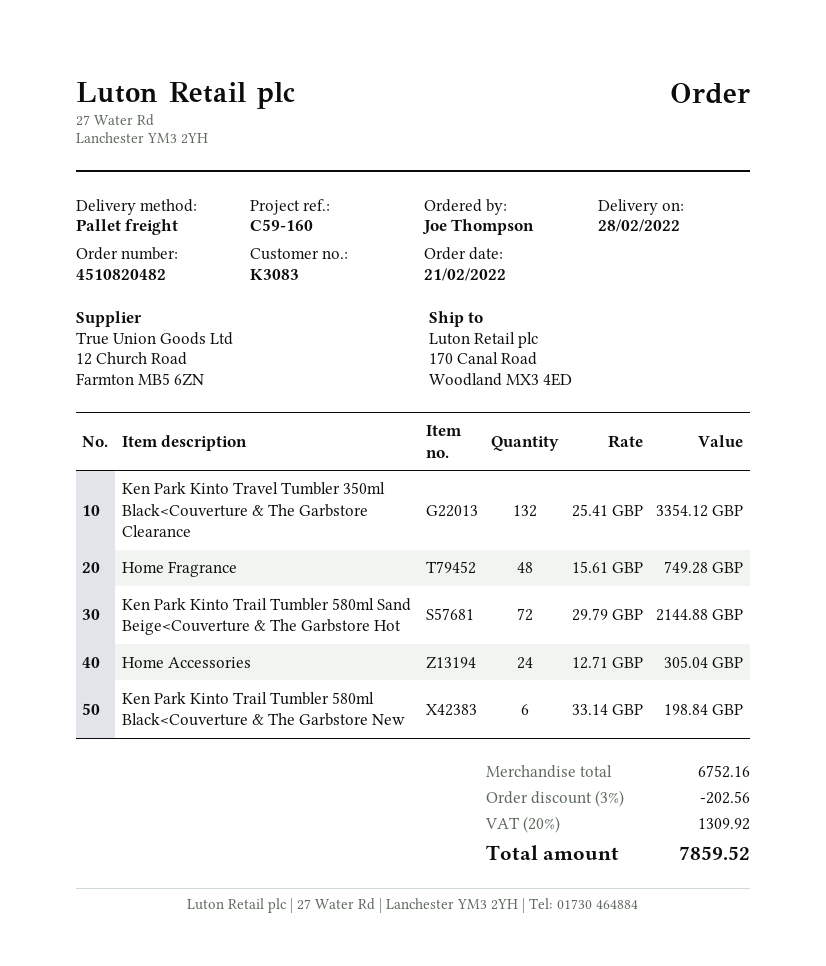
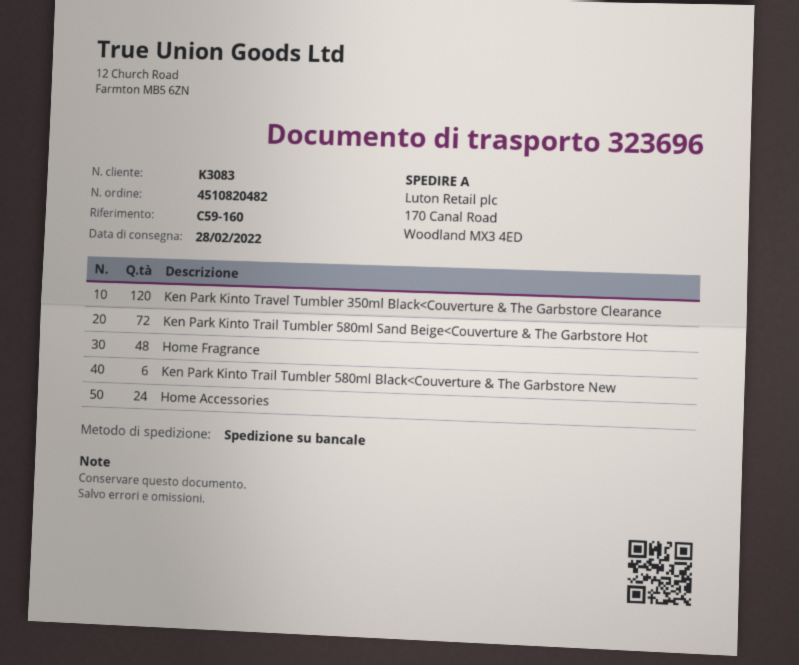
Ken Park Kinto Travel Tumbler 350ml Black<Couverture & The Garbstore Clearance: 132 -> 120

